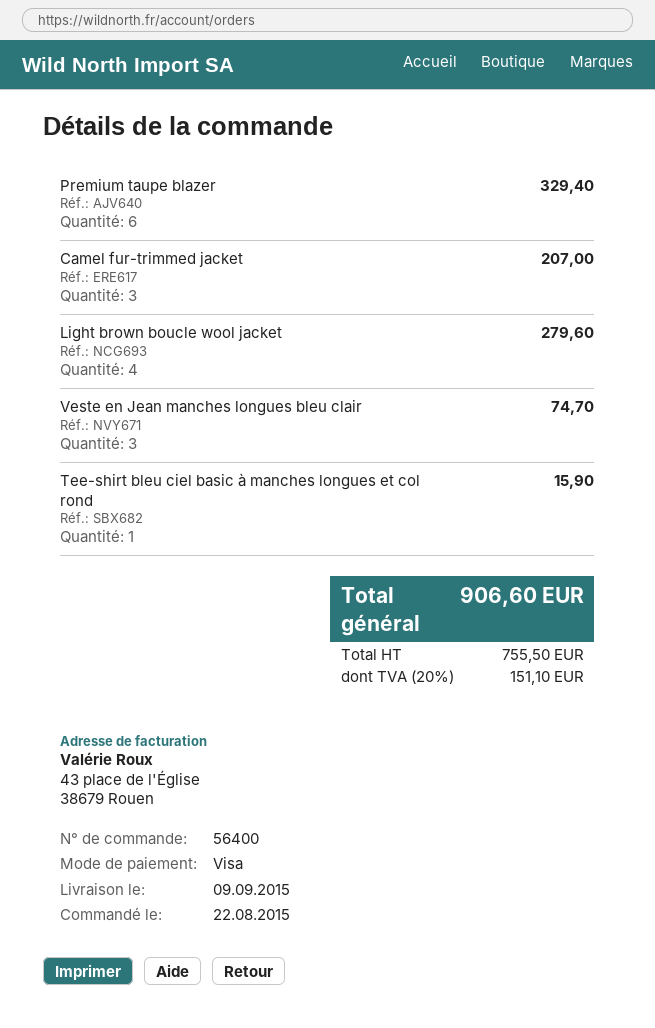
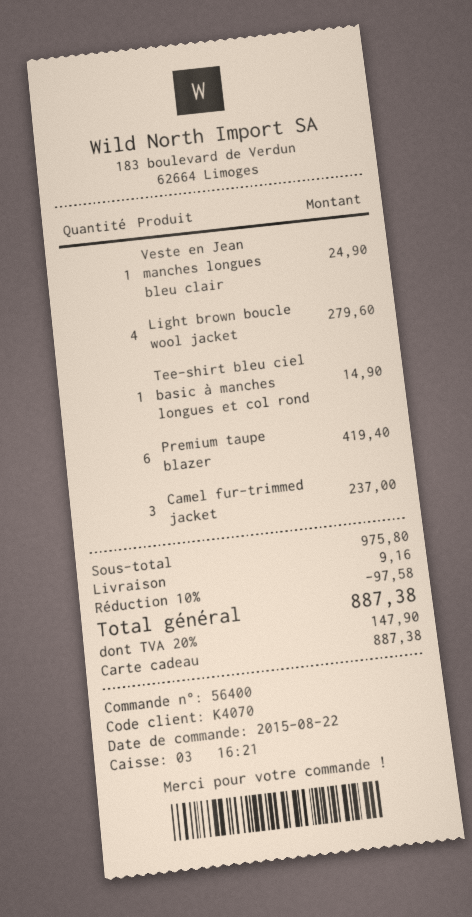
payment method: Visa -> gift card
Premium taupe blazer: 6 for 329.40 -> 6 for 419.40
Camel fur-trimmed jacket: 3 for 207.00 -> 3 for 237.00
Veste en Jean manches longues bleu clair: 3 for 74.70 -> 1 for 24.90
Tee-shirt bleu ciel basic à manches longues et col rond: 1 for 15.90 -> 1 for 14.90
discount: none -> 10% = 97.58
shipping: none -> 9.16
tax: 20% = 151.10 -> 20% = 147.90
total: 906.60 -> 887.38

